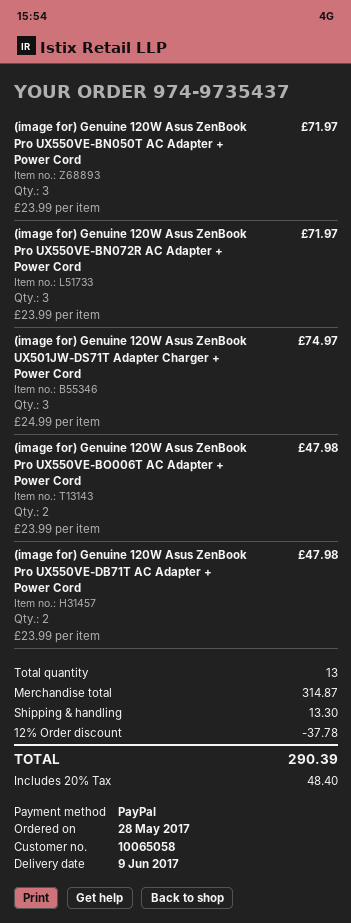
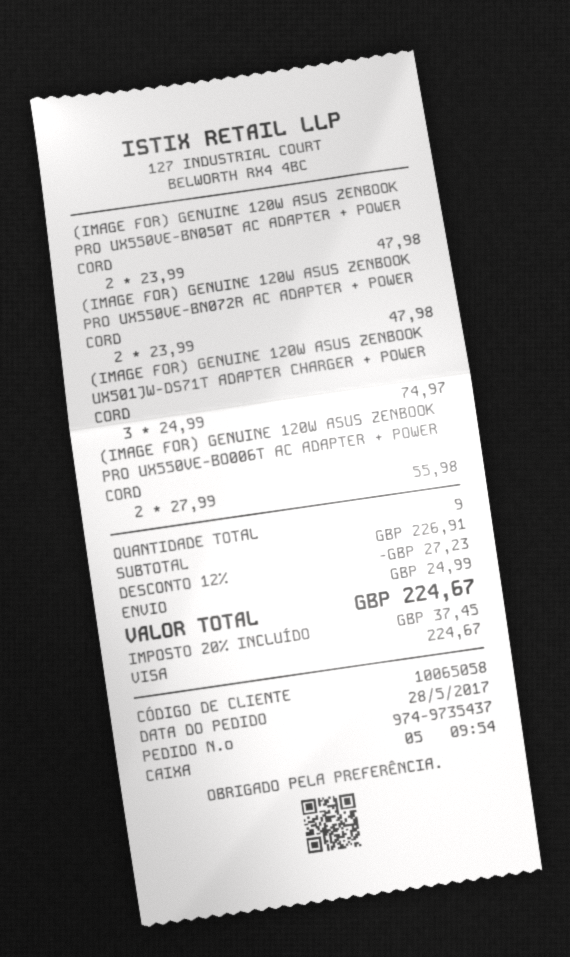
payment method: PayPal -> Visa
(image for) Genuine 120W Asus ZenBook Pro UX550VE-BN050T AC Adapter + Power Cord: 3 x 23.99 = 71.97 -> 2 x 23.99 = 47.98
(image for) Genuine 120W Asus ZenBook Pro UX550VE-BN072R AC Adapter + Power Cord: 3 x 23.99 = 71.97 -> 2 x 23.99 = 47.98
(image for) Genuine 120W Asus ZenBook Pro UX550VE-BO006T AC Adapter + Power Cord: 2 x 23.99 = 47.98 -> 2 x 27.99 = 55.98
(image for) Genuine 120W Asus ZenBook Pro UX550VE-DB71T AC Adapter + Power Cord: 2 x 23.99 = 47.98 -> none
total quantity: 13 -> 9
subtotal: 314.87 -> 226.91
discount: 12% = 37.78 -> 12% = 27.23
shipping: 13.30 -> 24.99
tax: 20% = 48.40 -> 20% = 37.45
total: 290.39 -> 224.67

